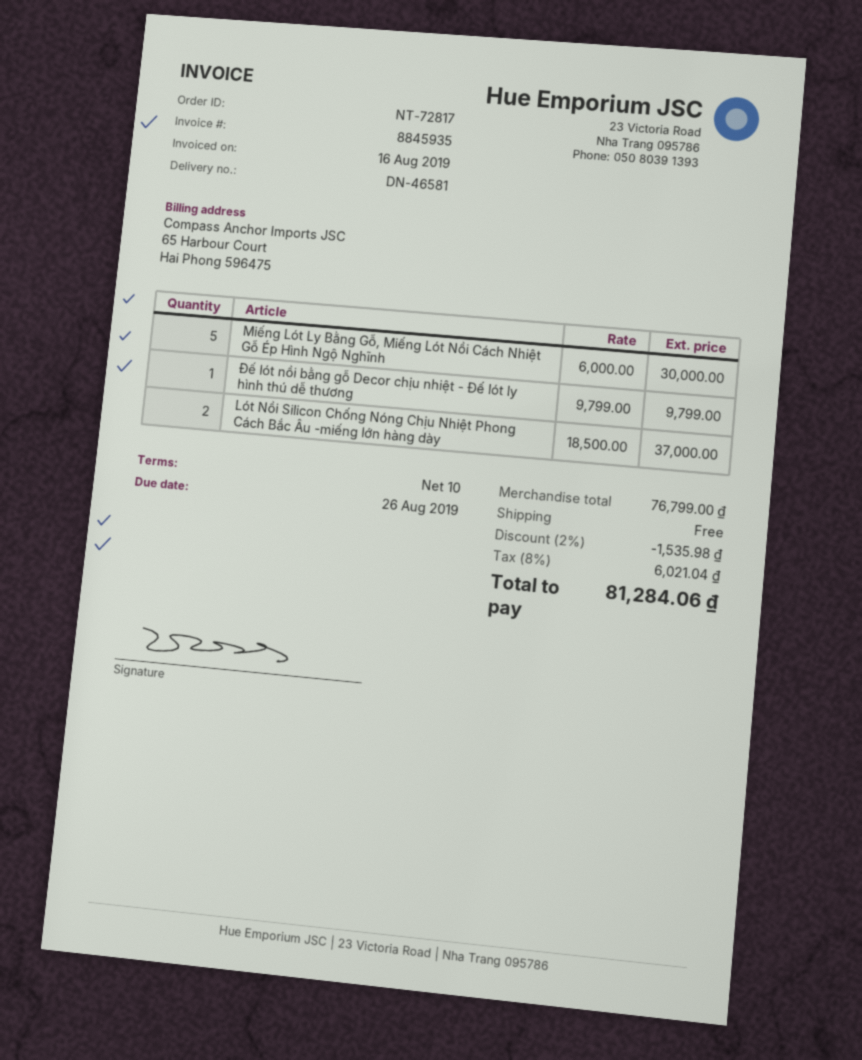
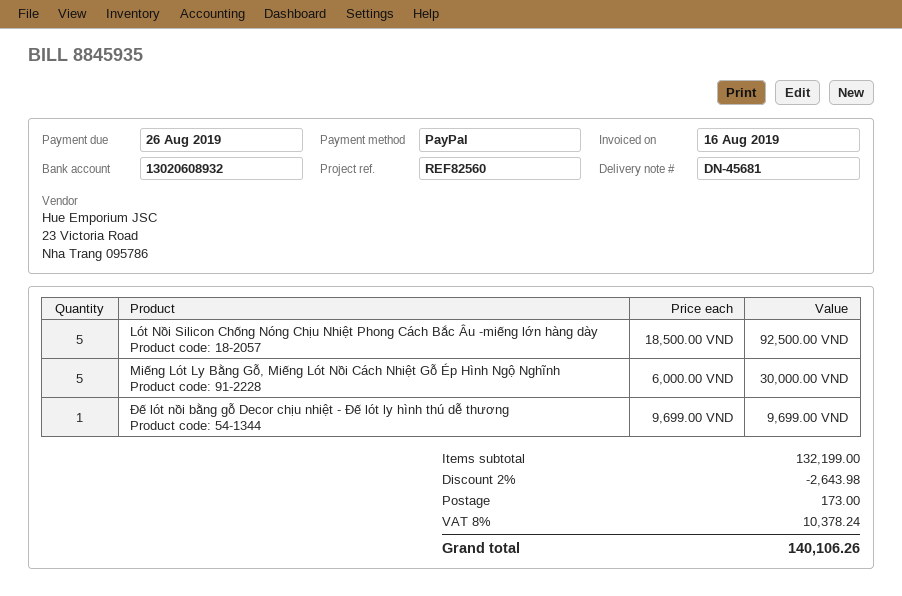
delivery note number: DN-46581 -> DN-45681
Đế lót nồi bằng gỗ Decor chịu nhiệt - Đế lót ly hình thú dễ thương: 1 x 9799.00 = 9799.00 -> 1 x 9699.00 = 9699.00
Lót Nồi Silicon Chống Nóng Chịu Nhiệt Phong Cách Bắc Âu -miếng lớn hàng dày: 2 x 18500.00 = 37000.00 -> 5 x 18500.00 = 92500.00
subtotal: 76799.00 -> 132199.00
discount: 2% = 1535.98 -> 2% = 2643.98
shipping: 0.00 -> 173.00
tax: 8% = 6021.04 -> 8% = 10378.24
total: 81284.06 -> 140106.26

